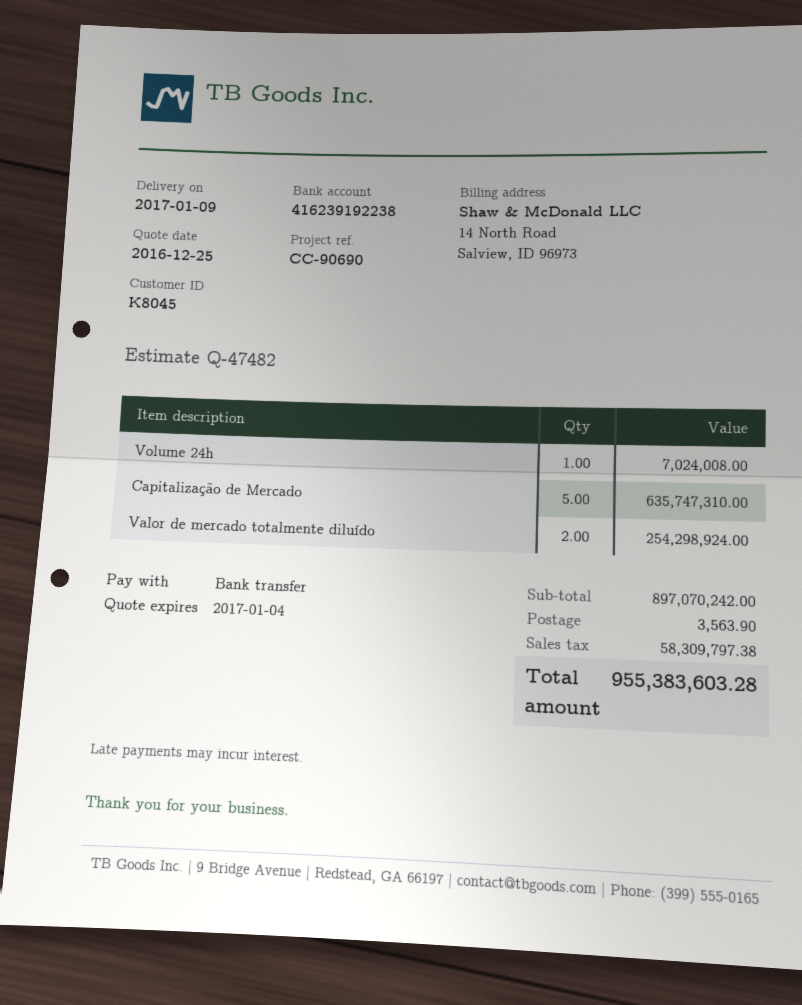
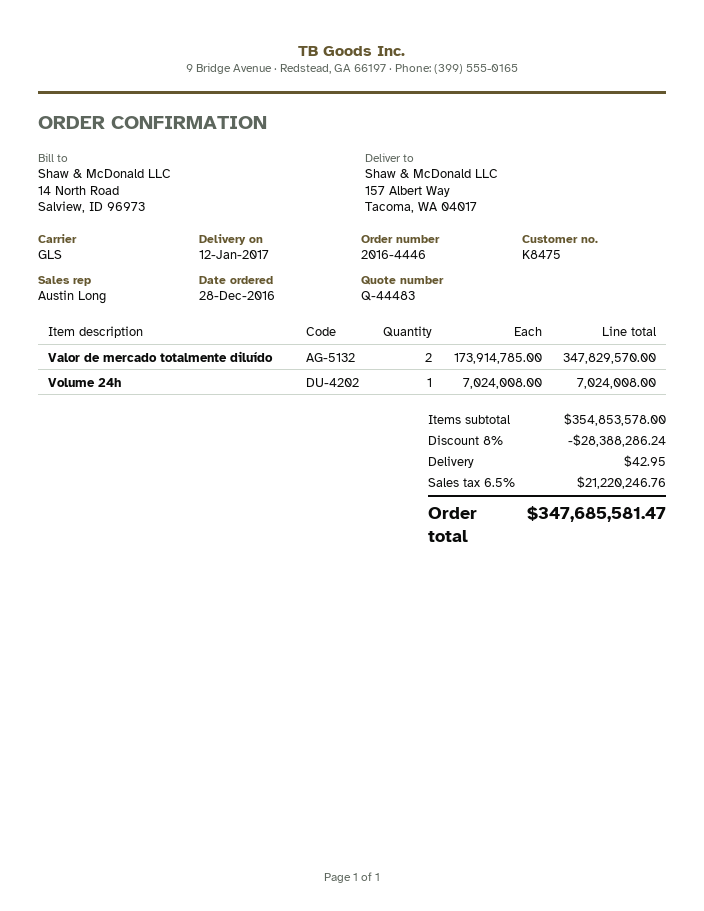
quote number: Q-47482 -> Q-44483
delivery date: 2017-01-09 -> 2017-01-12
customer number: K8045 -> K8475
Capitalização de Mercado: 5 for 635747310.00 -> none
Valor de mercado totalmente diluído: 2 for 254298924.00 -> 2 for 347829570.00
subtotal: 897070242.00 -> 354853578.00
discount: none -> 8% = 28388286.24
shipping: 3563.90 -> 42.95
tax: 58309797.38 -> 21220246.76
total: 955383603.28 -> 347685581.47

